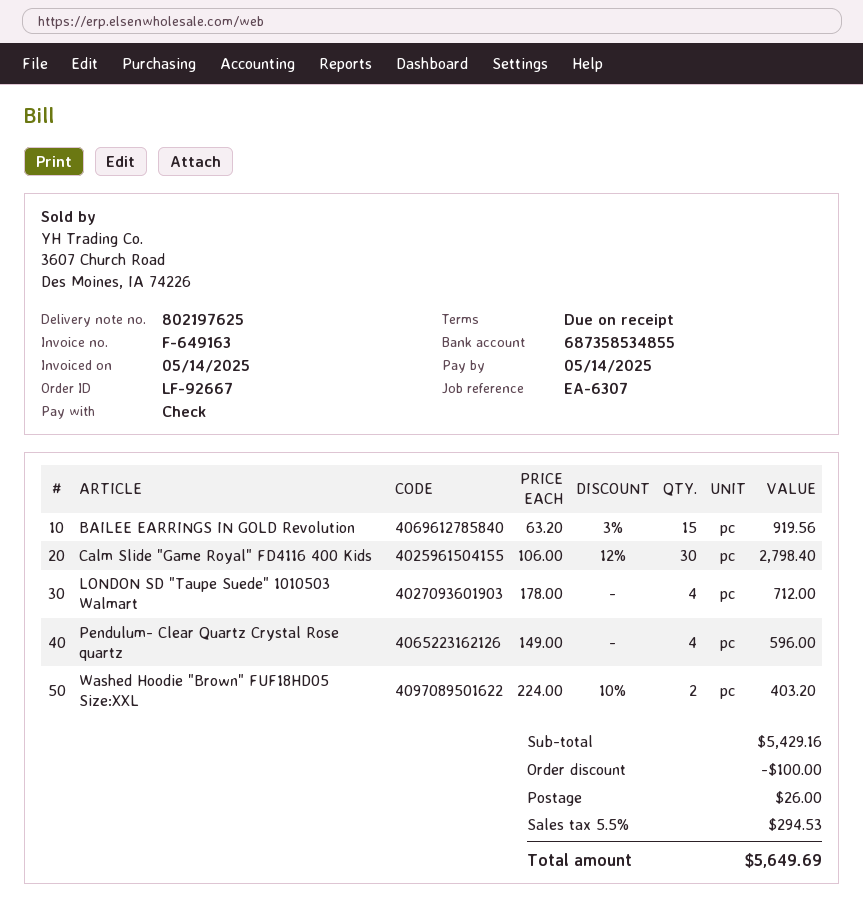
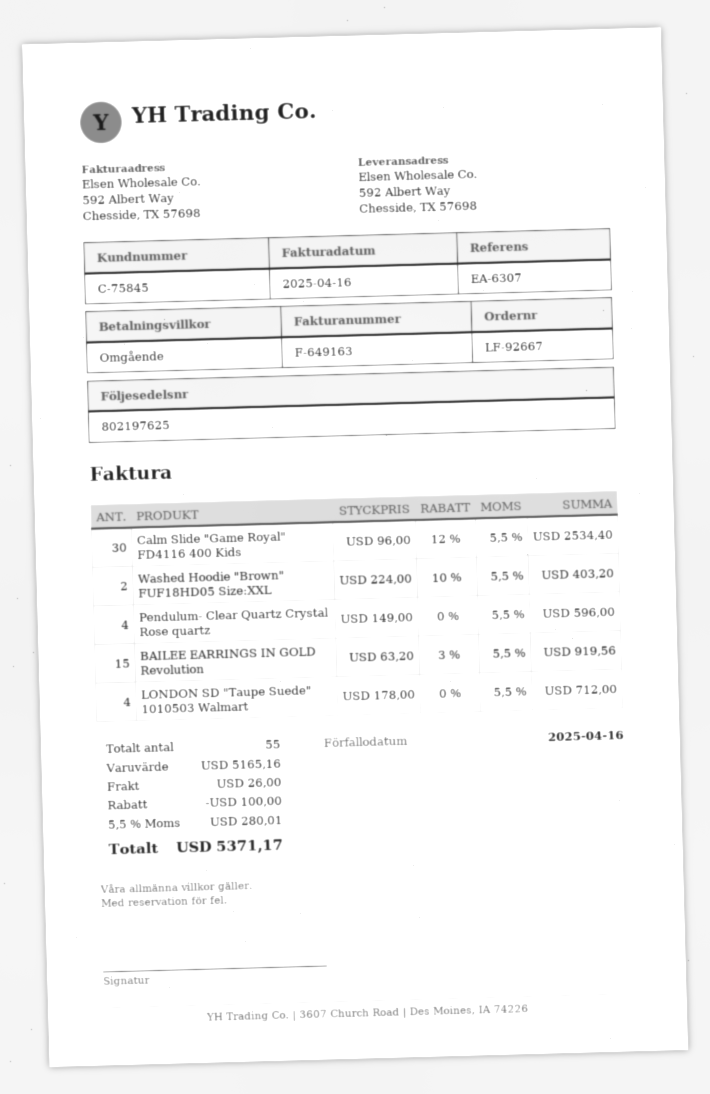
invoice date: 2025-05-14 -> 2025-04-16
due date: 2025-05-14 -> 2025-04-16
Calm Slide "Game Royal" FD4116 400 Kids: 30 x 106.00 - 12% = 2798.40 -> 30 x 96.00 - 12% = 2534.40
subtotal: 5429.16 -> 5165.16
tax: 5.5% = 294.53 -> 5.5% = 280.01
total: 5649.69 -> 5371.17

